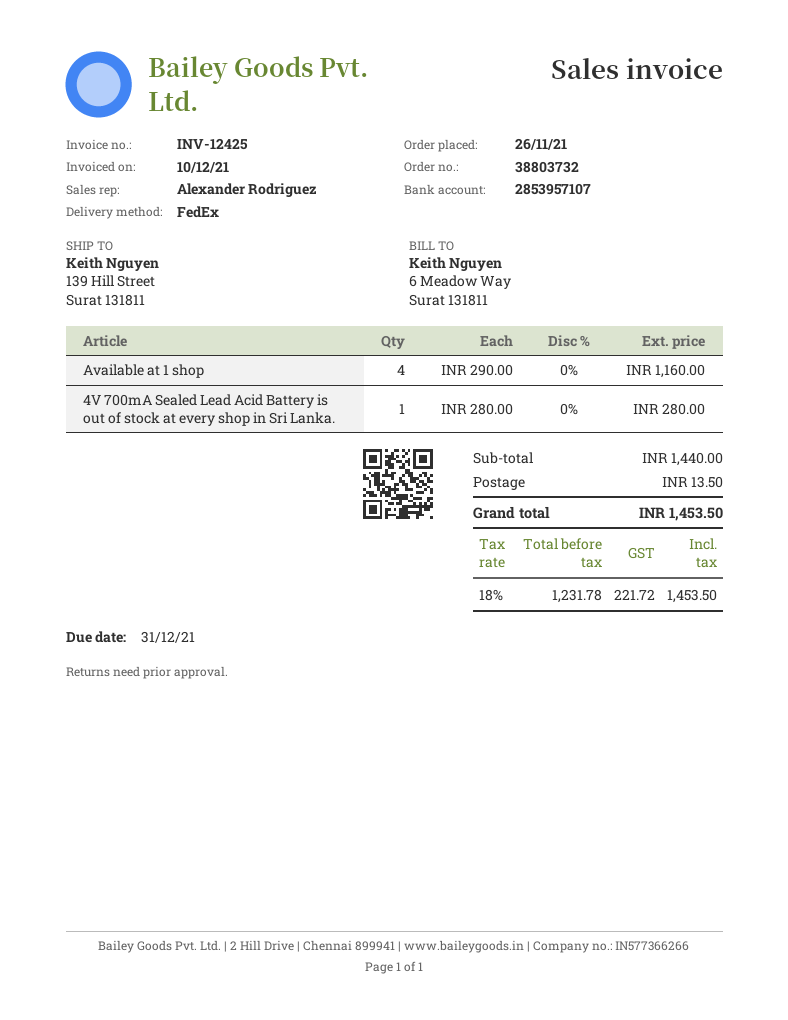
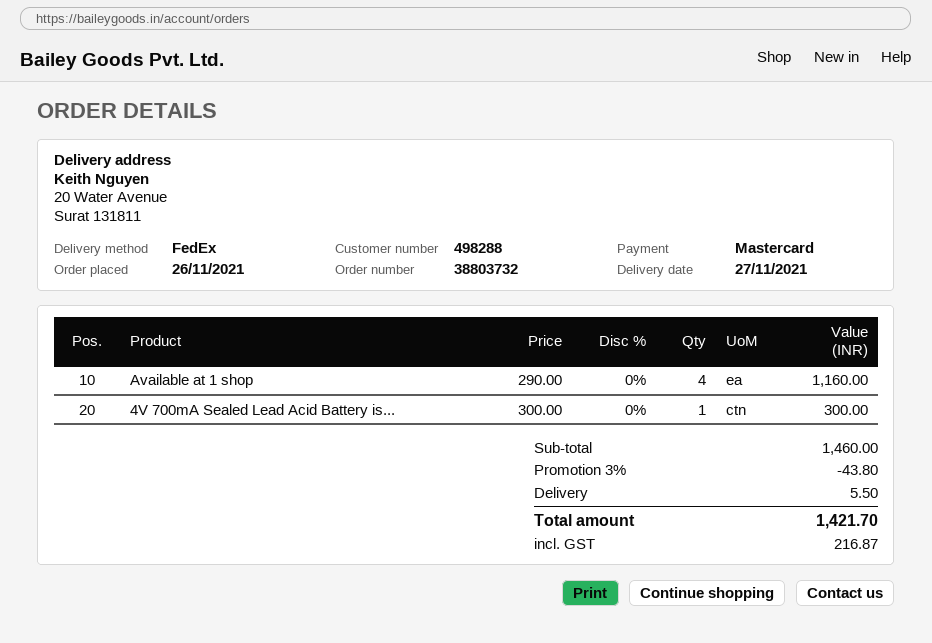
ship to: 139 Hill Street, Surat 131811 -> 20 Water Avenue, Surat 131811
4V 700mA Sealed Lead Acid Battery is out of stock at every shop in Sri Lanka.: 1 x 280.00 = 280.00 -> 1 x 300.00 = 300.00
subtotal: 1440.00 -> 1460.00
discount: none -> 3% = 43.80
shipping: 13.50 -> 5.50
tax: 221.72 -> 216.87
total: 1453.50 -> 1421.70

